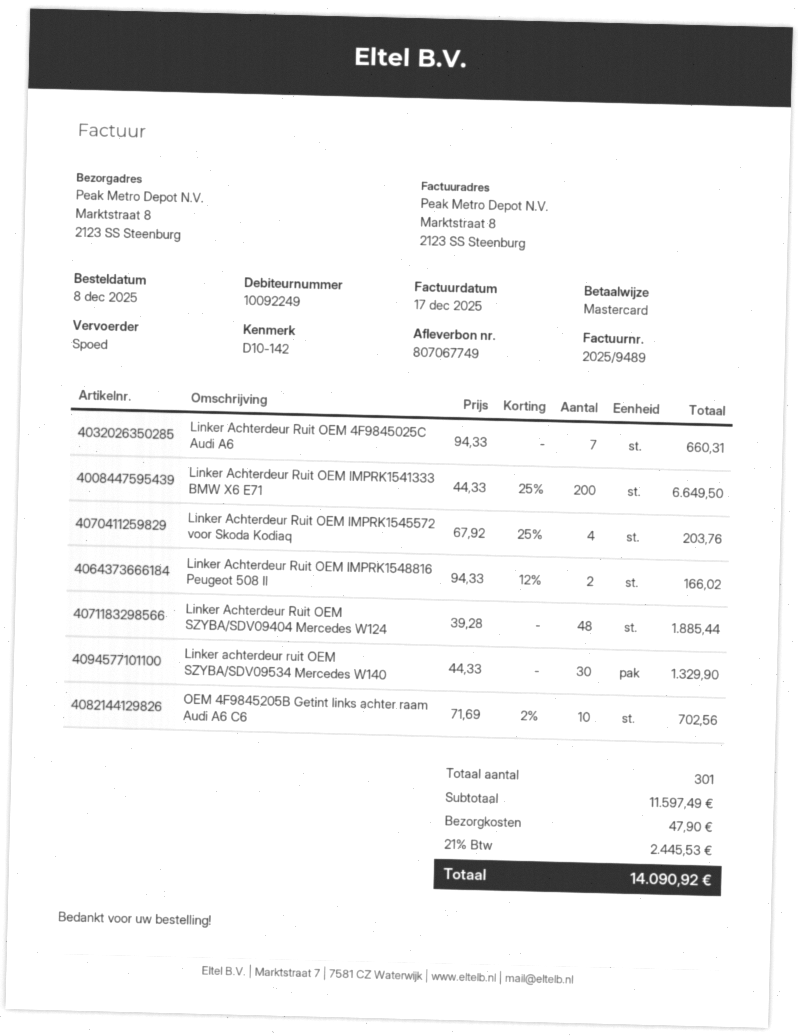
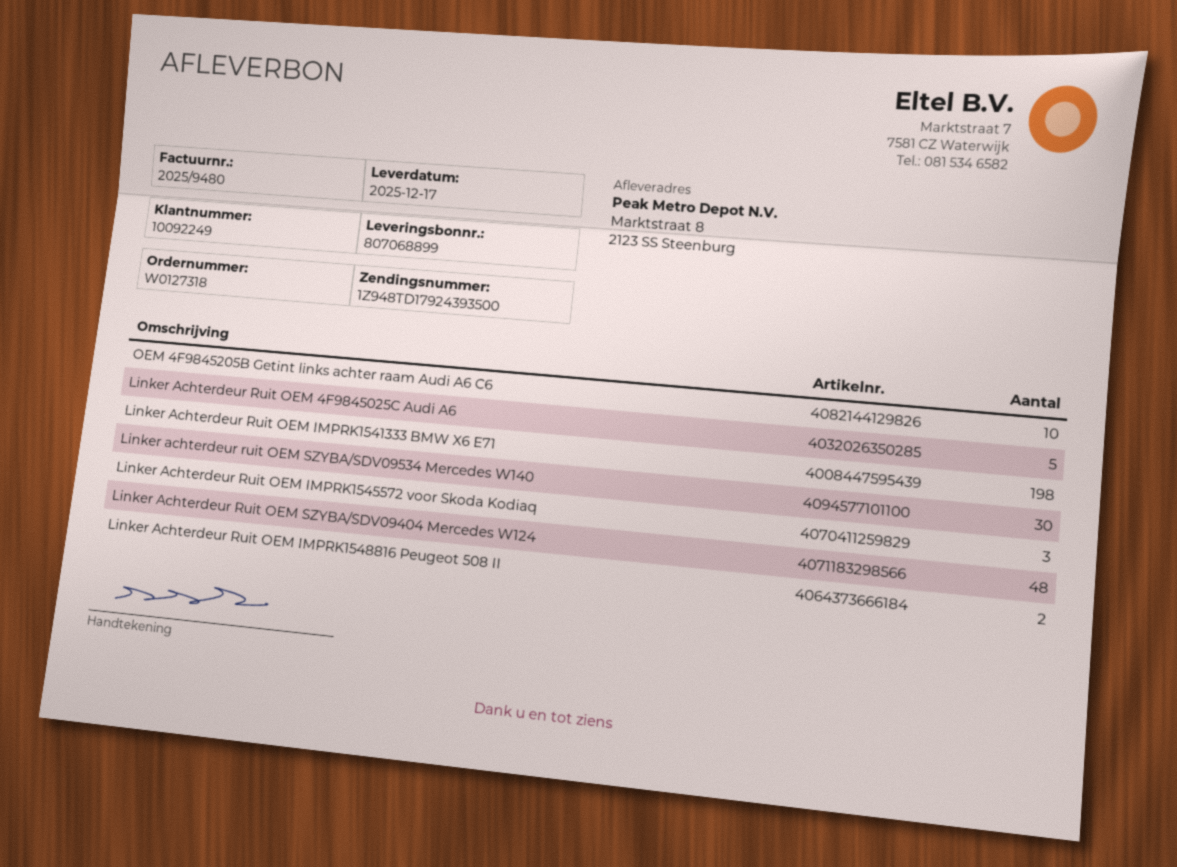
delivery note number: 807067749 -> 807068899
invoice number: 2025/9489 -> 2025/9480
Linker Achterdeur Ruit OEM 4F9845025C Audi A6: 7 -> 5
Linker Achterdeur Ruit OEM IMPRK1541333 BMW X6 E71: 200 -> 198
Linker Achterdeur Ruit OEM IMPRK1545572 voor Skoda Kodiaq: 4 -> 3

